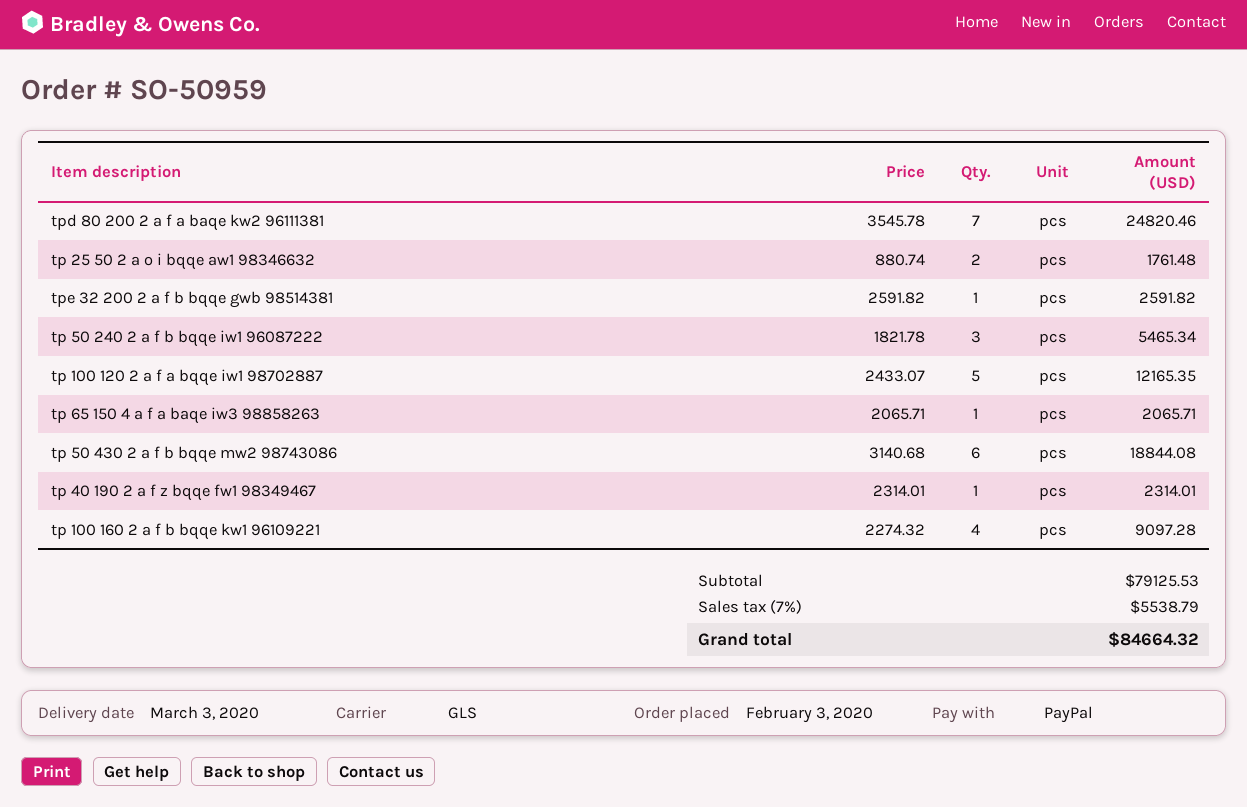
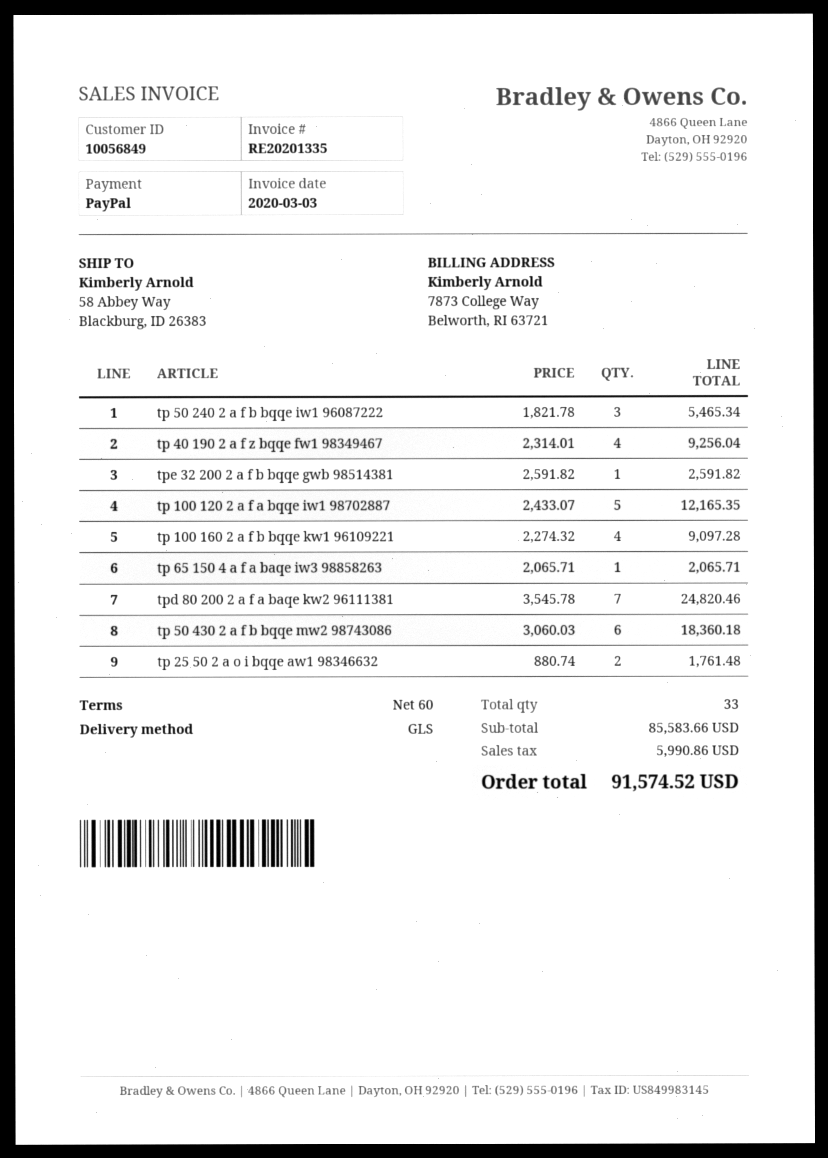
tp 50 430 2 a f b bqqe mw2 98743086: 6 x 3140.68 = 18844.08 -> 6 x 3060.03 = 18360.18
tp 40 190 2 a f z bqqe fw1 98349467: 1 x 2314.01 = 2314.01 -> 4 x 2314.01 = 9256.04
subtotal: 79125.53 -> 85583.66
tax: 5538.79 -> 5990.86
total: 84664.32 -> 91574.52

